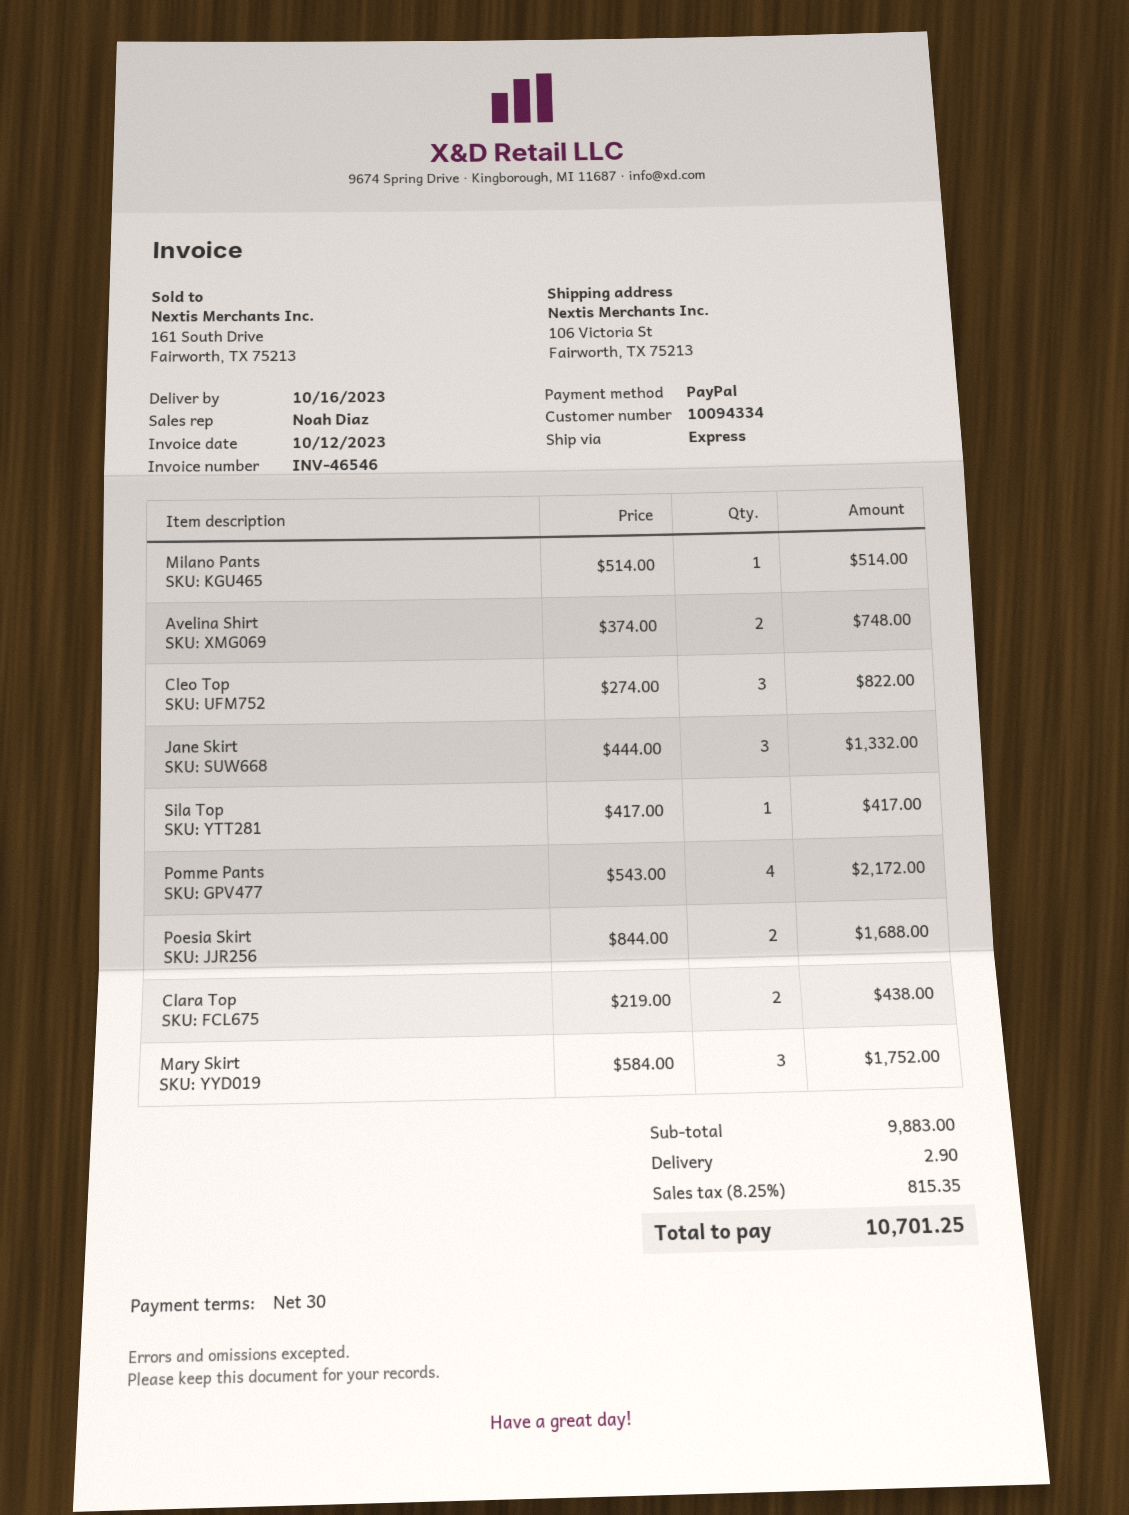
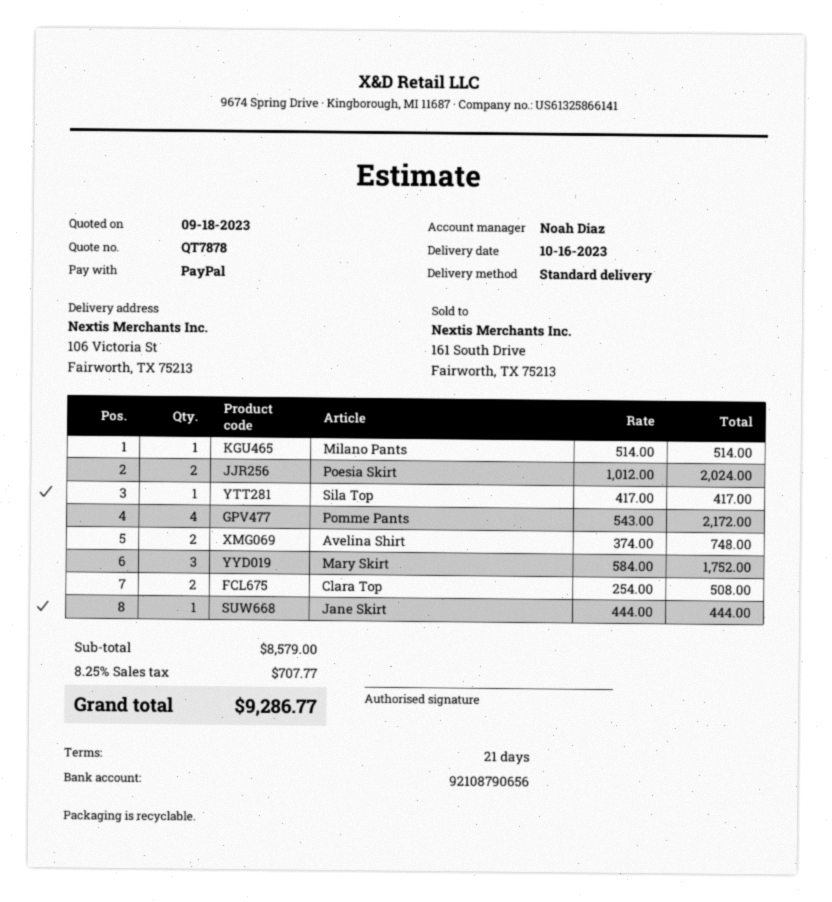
payment terms: 30 days -> 21 days
shipping method: express -> standard
Cleo Top: 3 x 274.00 = 822.00 -> none
Jane Skirt: 3 x 444.00 = 1332.00 -> 1 x 444.00 = 444.00
Poesia Skirt: 2 x 844.00 = 1688.00 -> 2 x 1012.00 = 2024.00
Clara Top: 2 x 219.00 = 438.00 -> 2 x 254.00 = 508.00
subtotal: 9883.00 -> 8579.00
shipping: 2.90 -> none
tax: 8.25% = 815.35 -> 8.25% = 707.77
total: 10701.25 -> 9286.77

